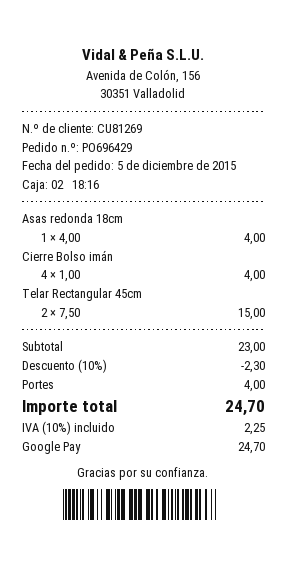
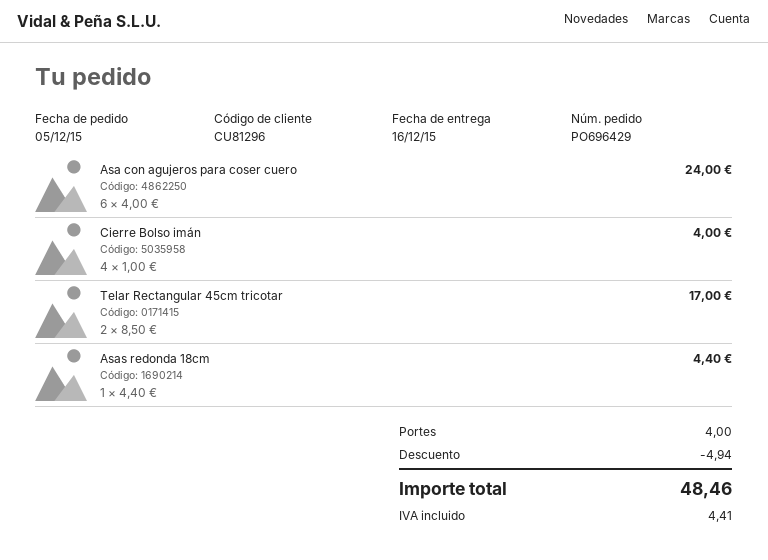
customer number: CU81269 -> CU81296
Asas redonda 18cm: 1 x 4.00 = 4.00 -> 1 x 4.40 = 4.40
Telar Rectangular 45cm: 2 x 7.50 = 15.00 -> 2 x 8.50 = 17.00
Asa con agujeros para coser cuero: none -> 6 x 4.00 = 24.00
discount: 2.30 -> 4.94
tax: 2.25 -> 4.41
total: 24.70 -> 48.46

